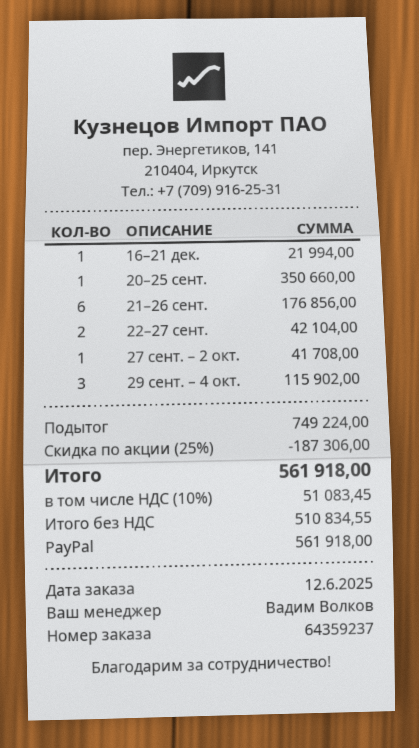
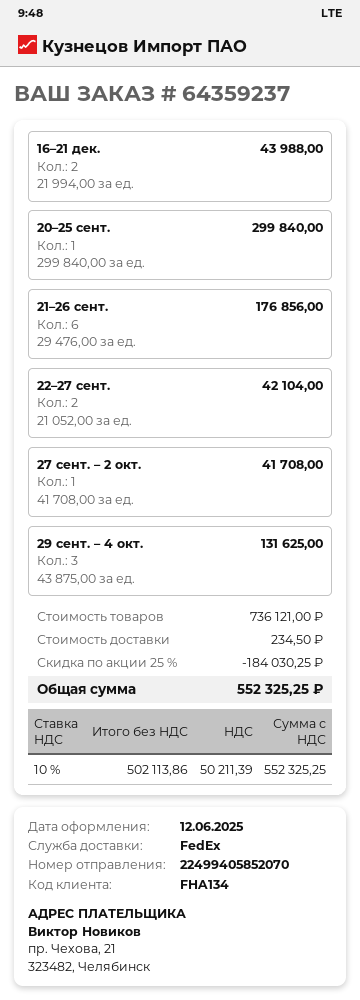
16–21 дек.: 1 for 21994.00 -> 2 for 43988.00
20–25 сент.: 1 for 350660.00 -> 1 for 299840.00
29 сент. – 4 окт.: 3 for 115902.00 -> 3 for 131625.00
subtotal: 749224.00 -> 736121.00
discount: 25% = 187306.00 -> 25% = 184030.25
shipping: none -> 234.50
net: 510834.55 -> 502113.86
tax: 10% = 51083.45 -> 10% = 50211.39
total: 561918.00 -> 552325.25

